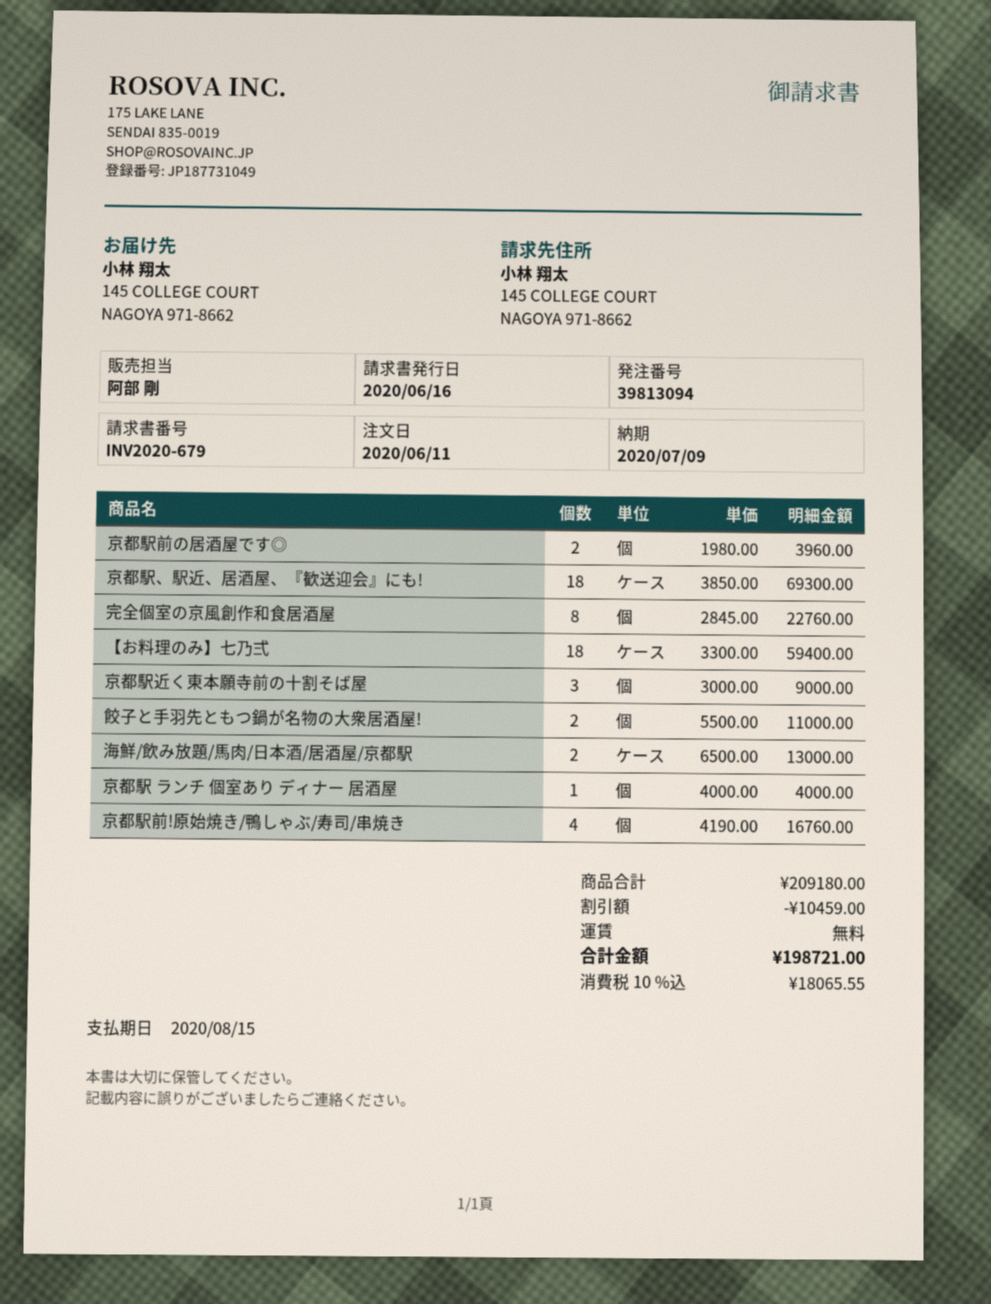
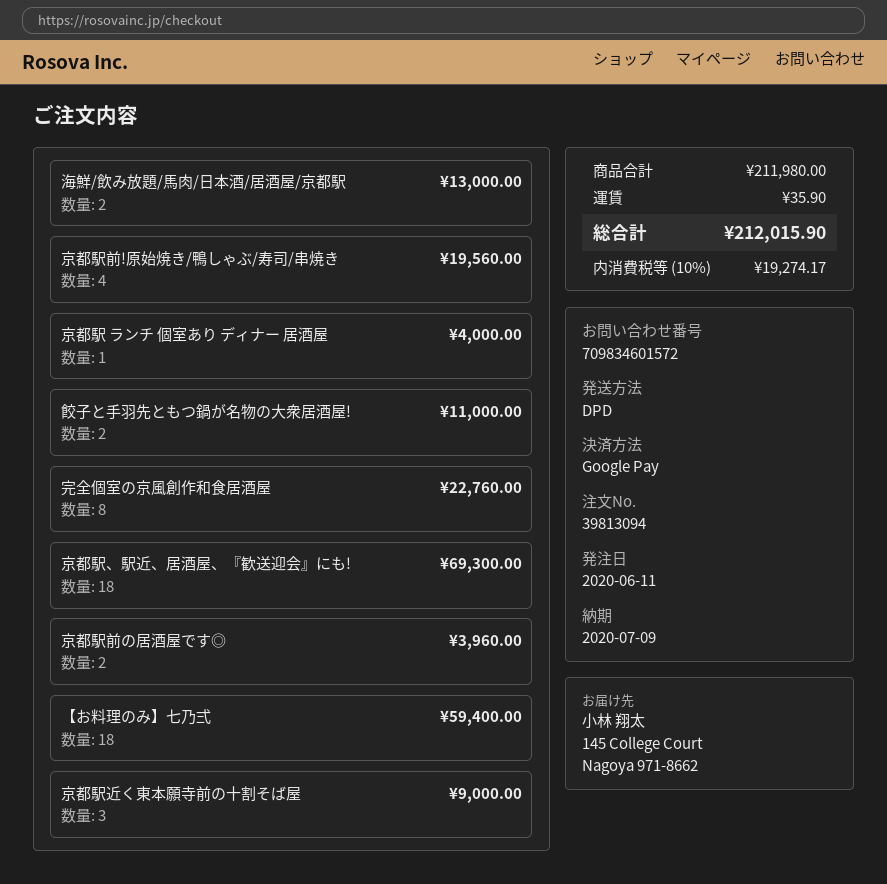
京都駅前!原始焼き/鴨しゃぶ/寿司/串焼き: 4 for 16760.00 -> 4 for 19560.00
subtotal: 209180.00 -> 211980.00
discount: 10459.00 -> none
shipping: 0.00 -> 35.90
tax: 10% = 18065.55 -> 10% = 19274.17
total: 198721.00 -> 212015.90

